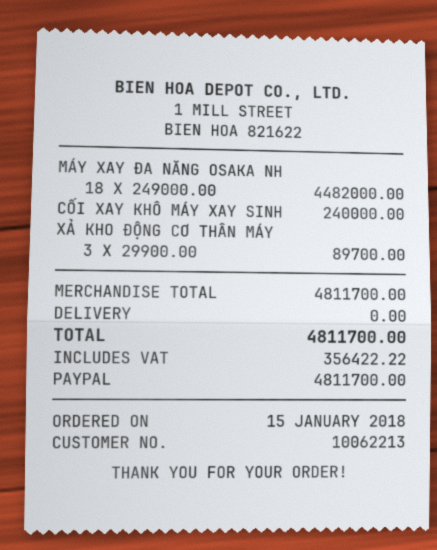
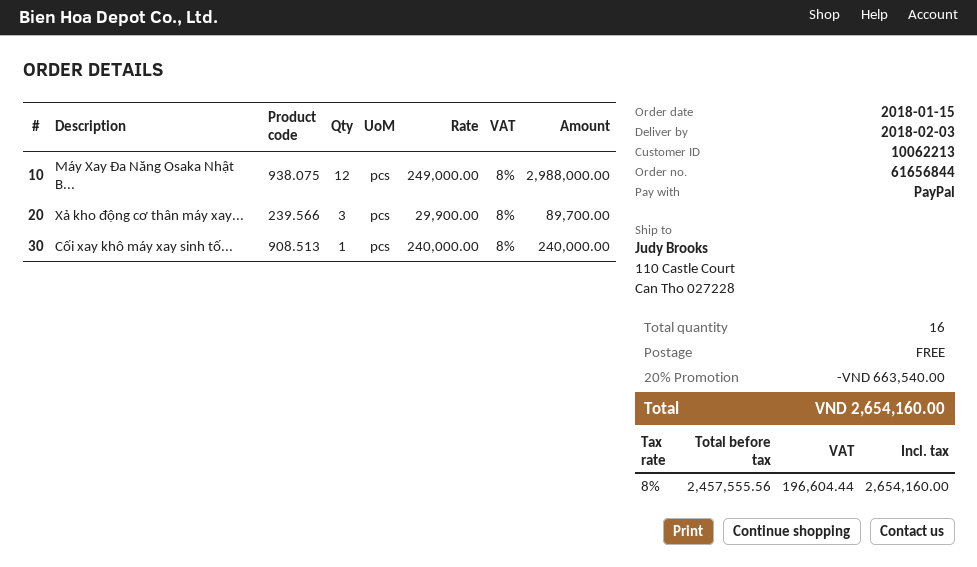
MÁY XAY ĐA NĂNG OSAKA NH: 18 x 249000.00 = 4482000.00 -> 12 x 249000.00 = 2988000.00
discount: none -> 20% = 663540.00
tax: 356422.22 -> 196604.44
total: 4811700.00 -> 2654160.00

